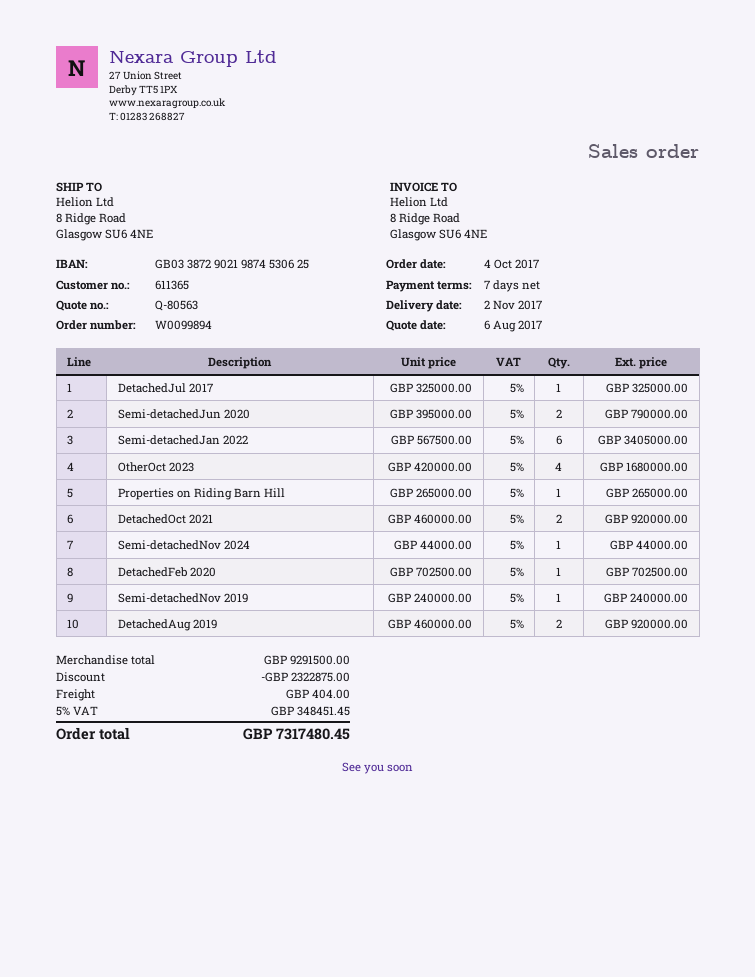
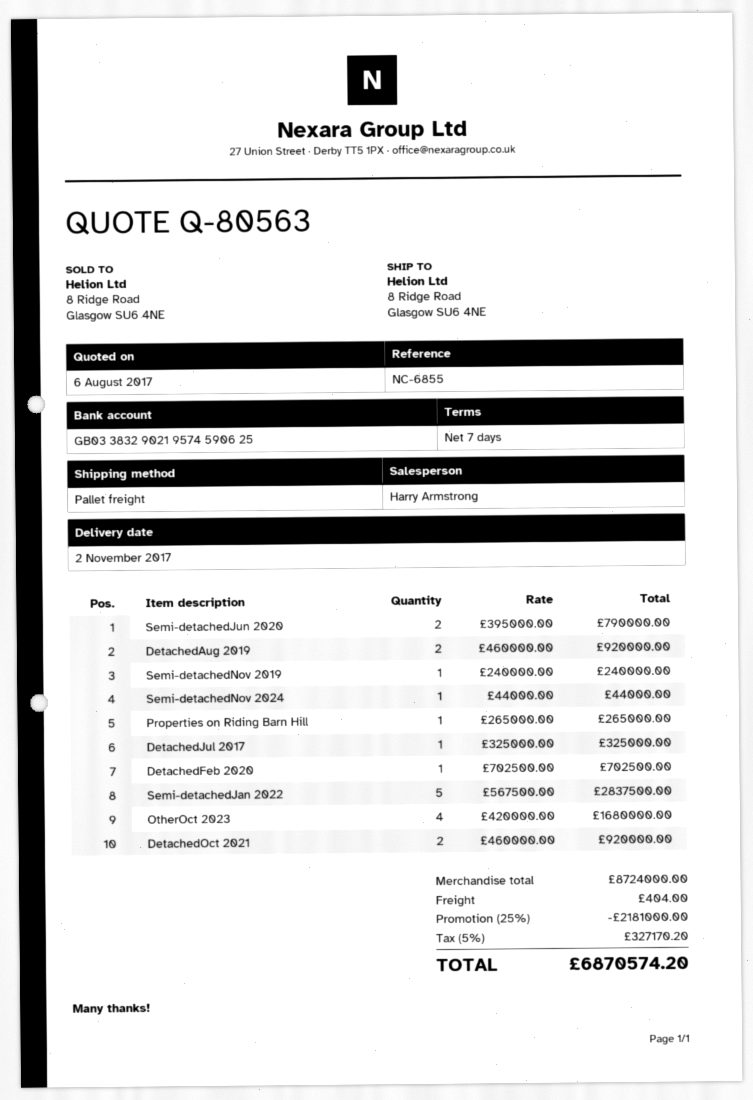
bank account: GB03387290219874530625 -> GB03383290219574590625
Semi-detachedJan 2022: 6 x 567500.00 = 3405000.00 -> 5 x 567500.00 = 2837500.00
subtotal: 9291500.00 -> 8724000.00
discount: 2322875.00 -> 2181000.00
tax: 5% = 348451.45 -> 5% = 327170.20
total: 7317480.45 -> 6870574.20

